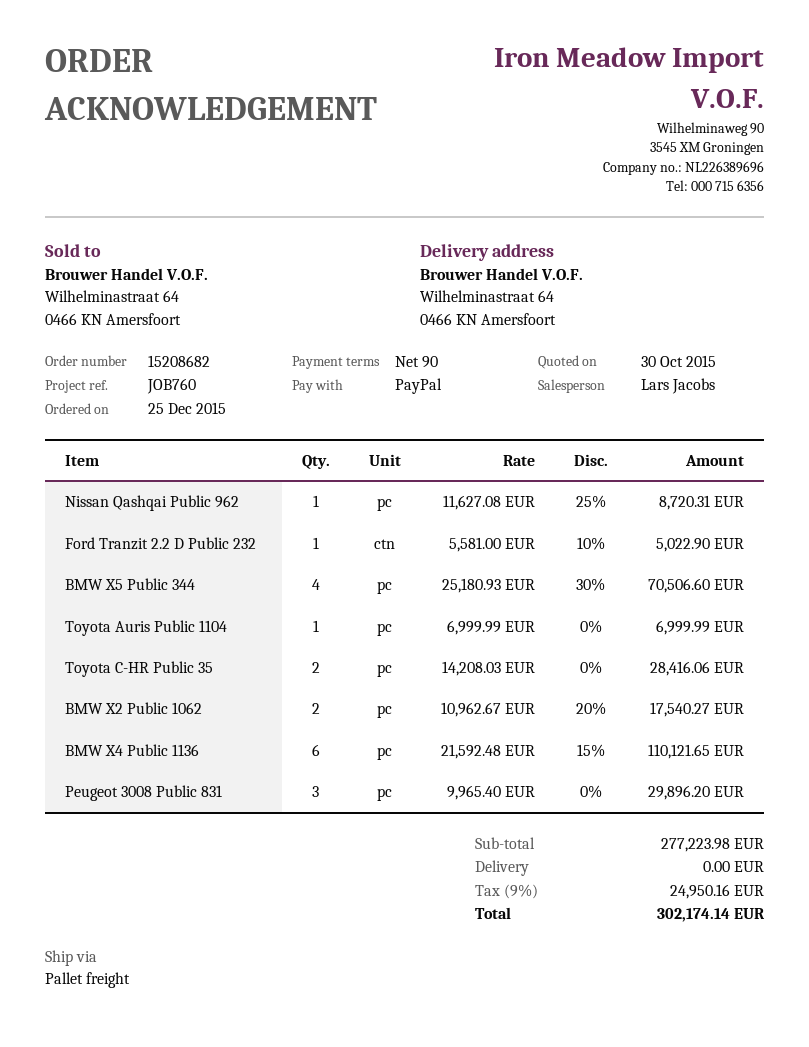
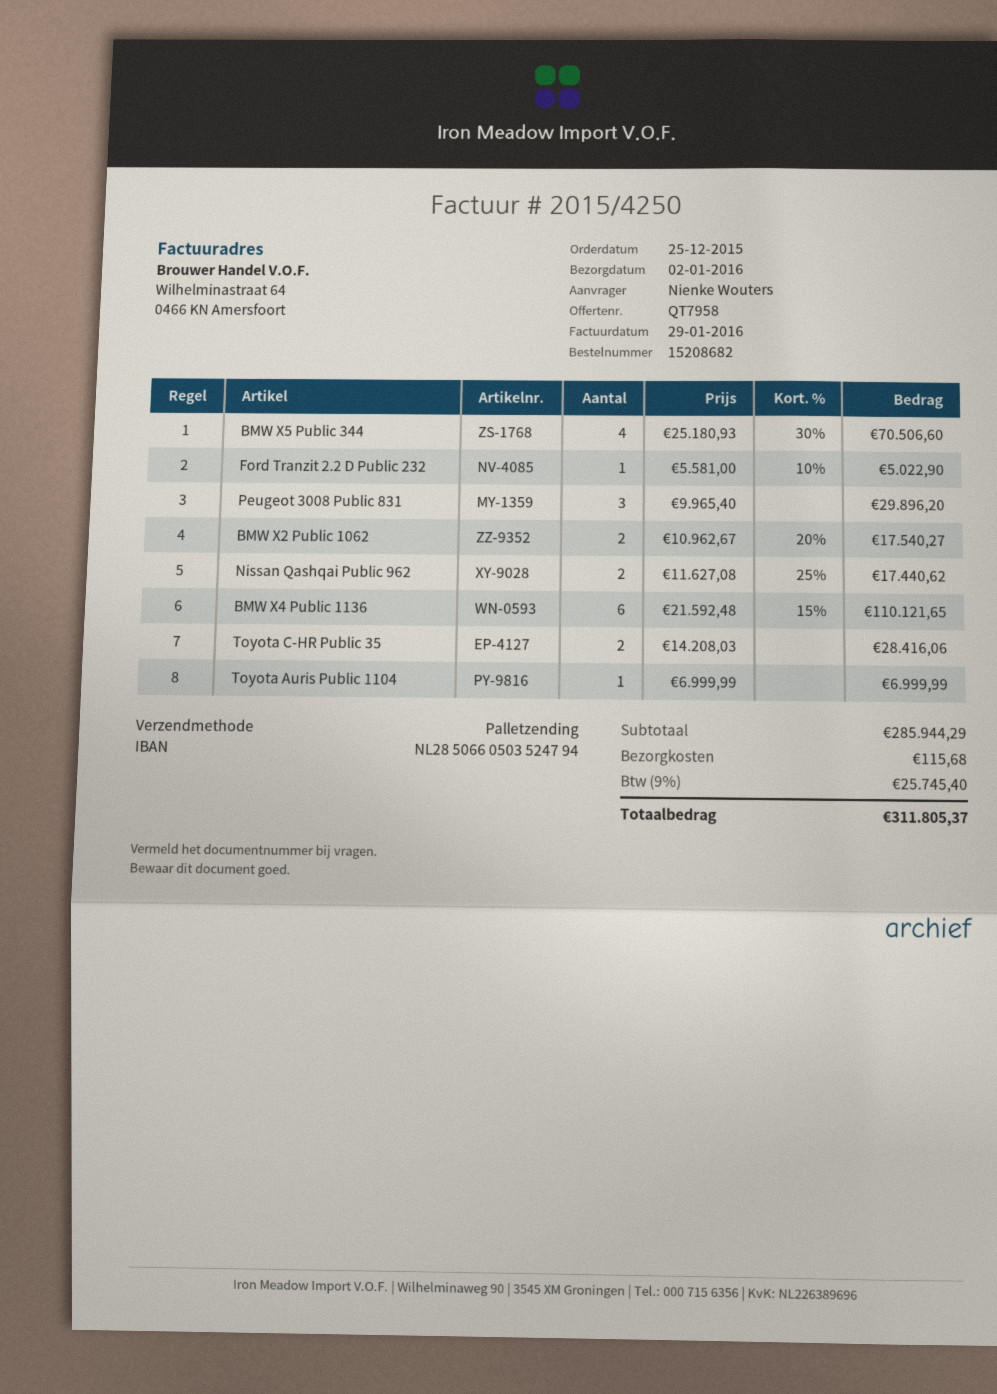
Nissan Qashqai Public 962: 1 x 11627.08 - 25% = 8720.31 -> 2 x 11627.08 - 25% = 17440.62
subtotal: 277223.98 -> 285944.29
shipping: 0.00 -> 115.68
tax: 9% = 24950.16 -> 9% = 25745.40
total: 302174.14 -> 311805.37

